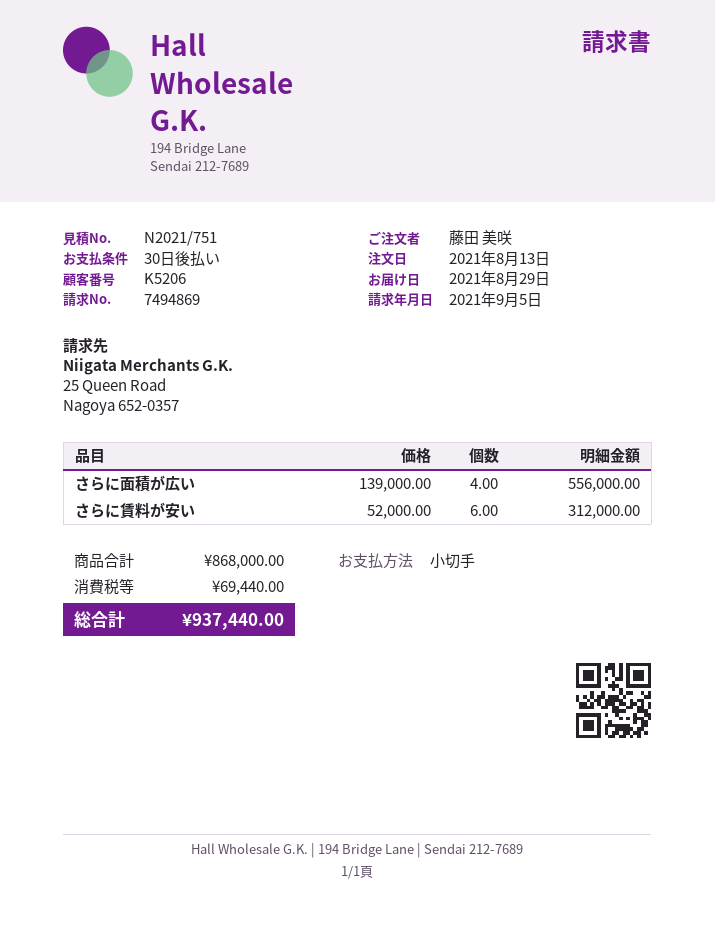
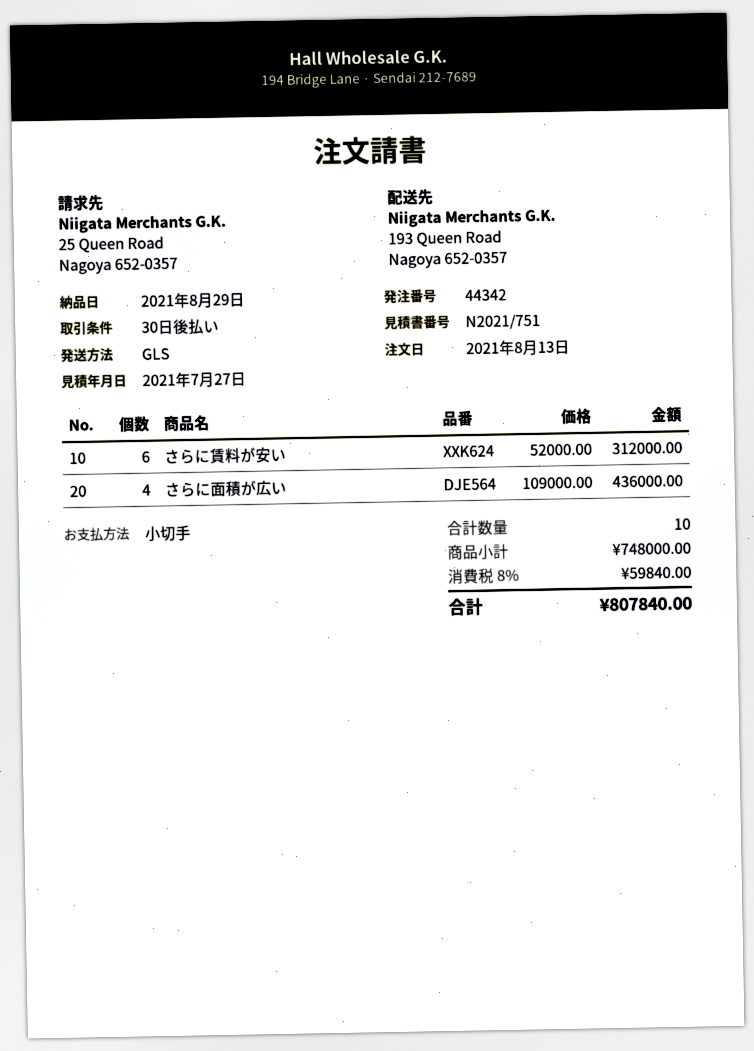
さらに面積が広い: 4 x 139000.00 = 556000.00 -> 4 x 109000.00 = 436000.00
subtotal: 868000.00 -> 748000.00
tax: 69440.00 -> 59840.00
total: 937440.00 -> 807840.00

